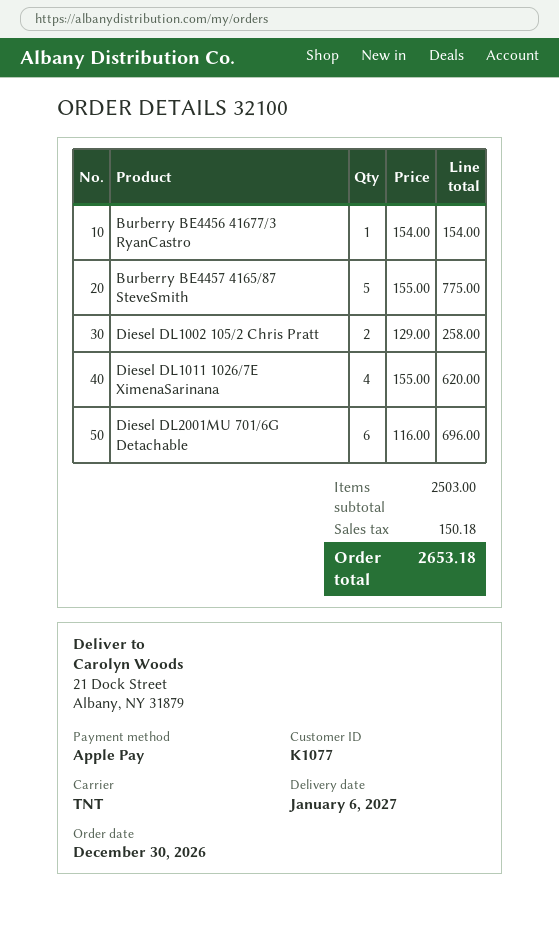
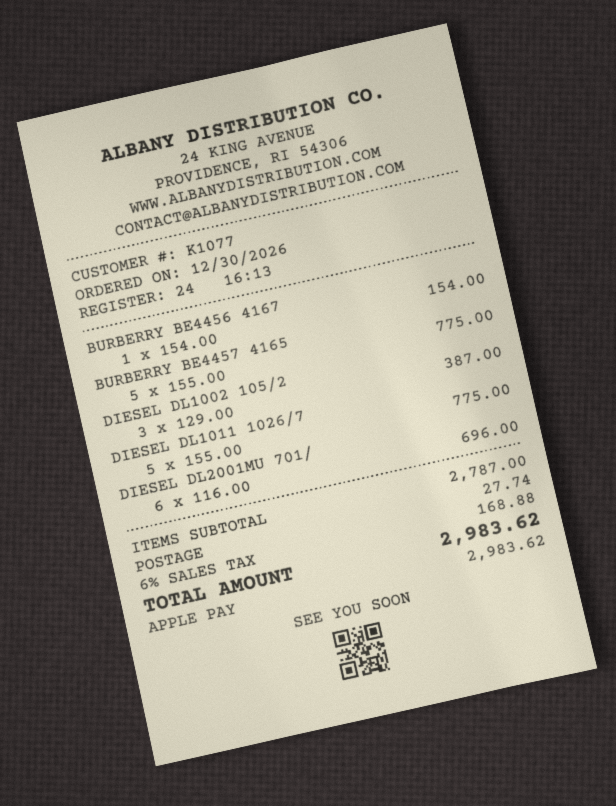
Diesel DL1002 105/2 Chris Pratt: 2 x 129.00 = 258.00 -> 3 x 129.00 = 387.00
Diesel DL1011 1026/7E XimenaSarinana: 4 x 155.00 = 620.00 -> 5 x 155.00 = 775.00
subtotal: 2503.00 -> 2787.00
shipping: none -> 27.74
tax: 150.18 -> 168.88
total: 2653.18 -> 2983.62

